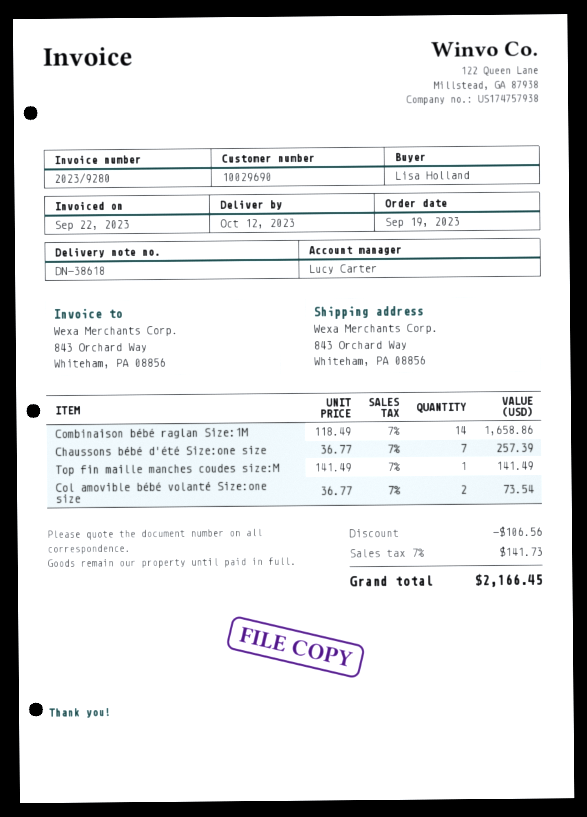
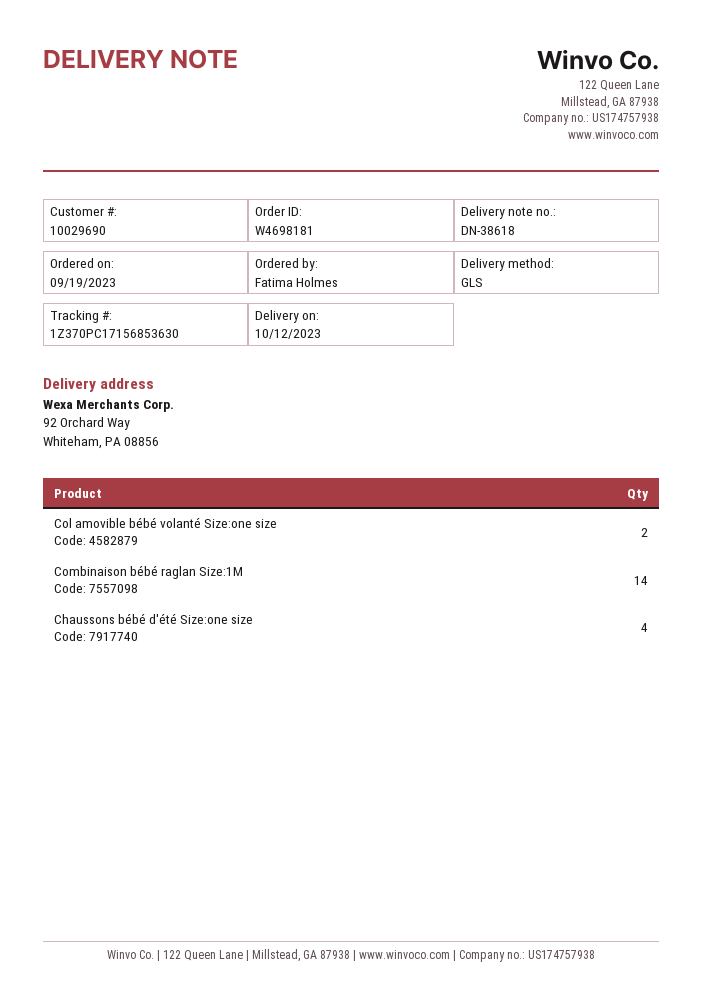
ordered by: Lisa Holland -> Fatima Holmes
ship to: 843 Orchard Way, Whiteham, PA 08856 -> 92 Orchard Way, Whiteham, PA 08856
Chaussons bébé d'été Size:one size: 7 -> 4
Top fin maille manches coudes size:M: 1 -> none

